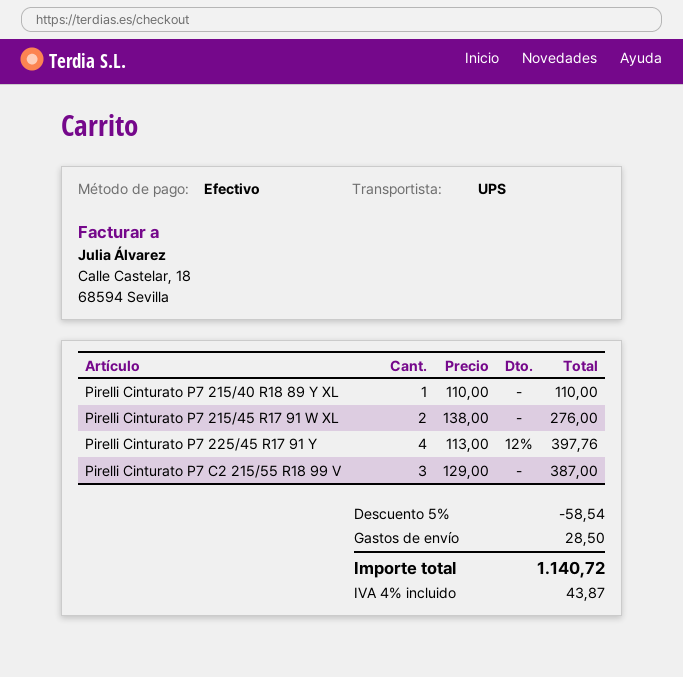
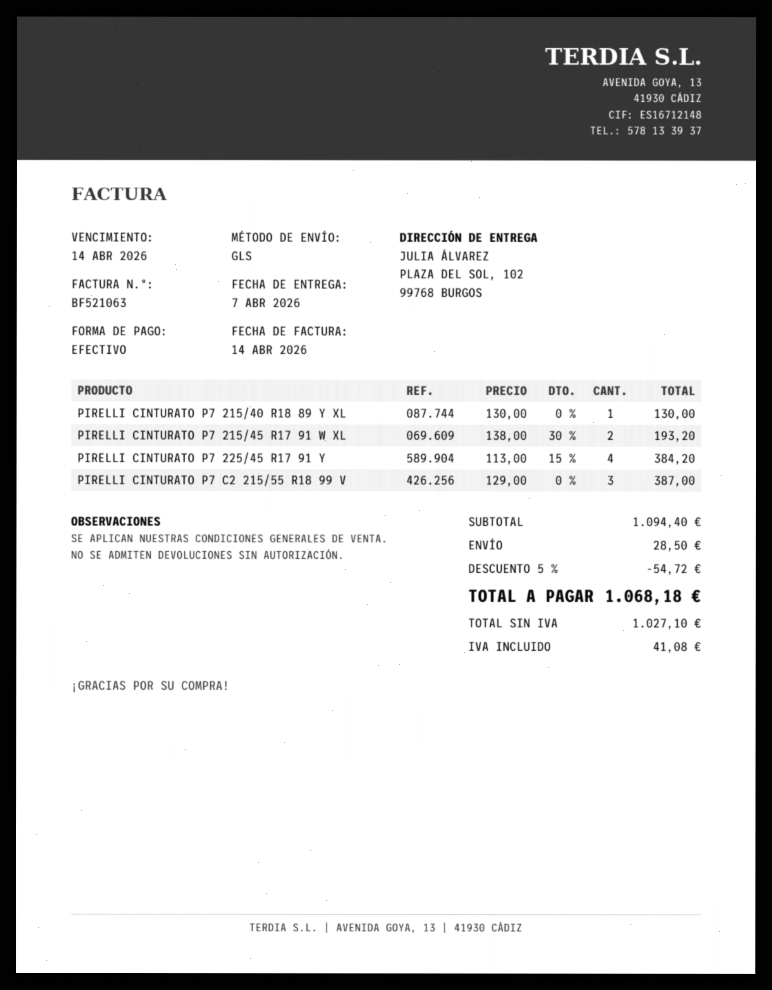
shipping method: UPS -> GLS
Pirelli Cinturato P7 215/40 R18 89 Y XL: 1 x 110.00 = 110.00 -> 1 x 130.00 = 130.00
Pirelli Cinturato P7 215/45 R17 91 W XL: 2 x 138.00 = 276.00 -> 2 x 138.00 - 30% = 193.20
Pirelli Cinturato P7 225/45 R17 91 Y: 4 x 113.00 - 12% = 397.76 -> 4 x 113.00 - 15% = 384.20
discount: 5% = 58.54 -> 5% = 54.72
tax: 43.87 -> 41.08
total: 1140.72 -> 1068.18

